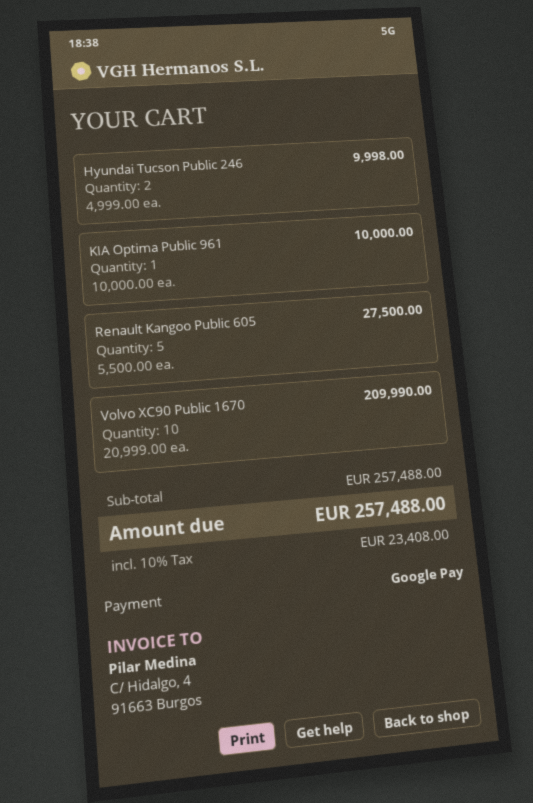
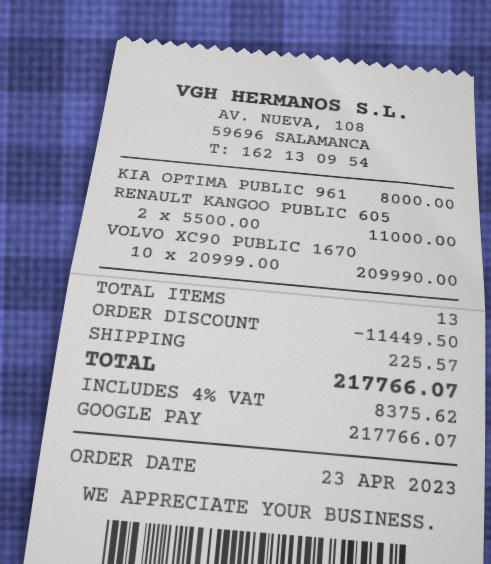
Hyundai Tucson Public 246: 2 x 4999.00 = 9998.00 -> none
KIA Optima Public 961: 1 x 10000.00 = 10000.00 -> 1 x 8000.00 = 8000.00
Renault Kangoo Public 605: 5 x 5500.00 = 27500.00 -> 2 x 5500.00 = 11000.00
discount: none -> 11449.50
shipping: none -> 225.57
tax: 10% = 23408.00 -> 4% = 8375.62
total: 257488.00 -> 217766.07

